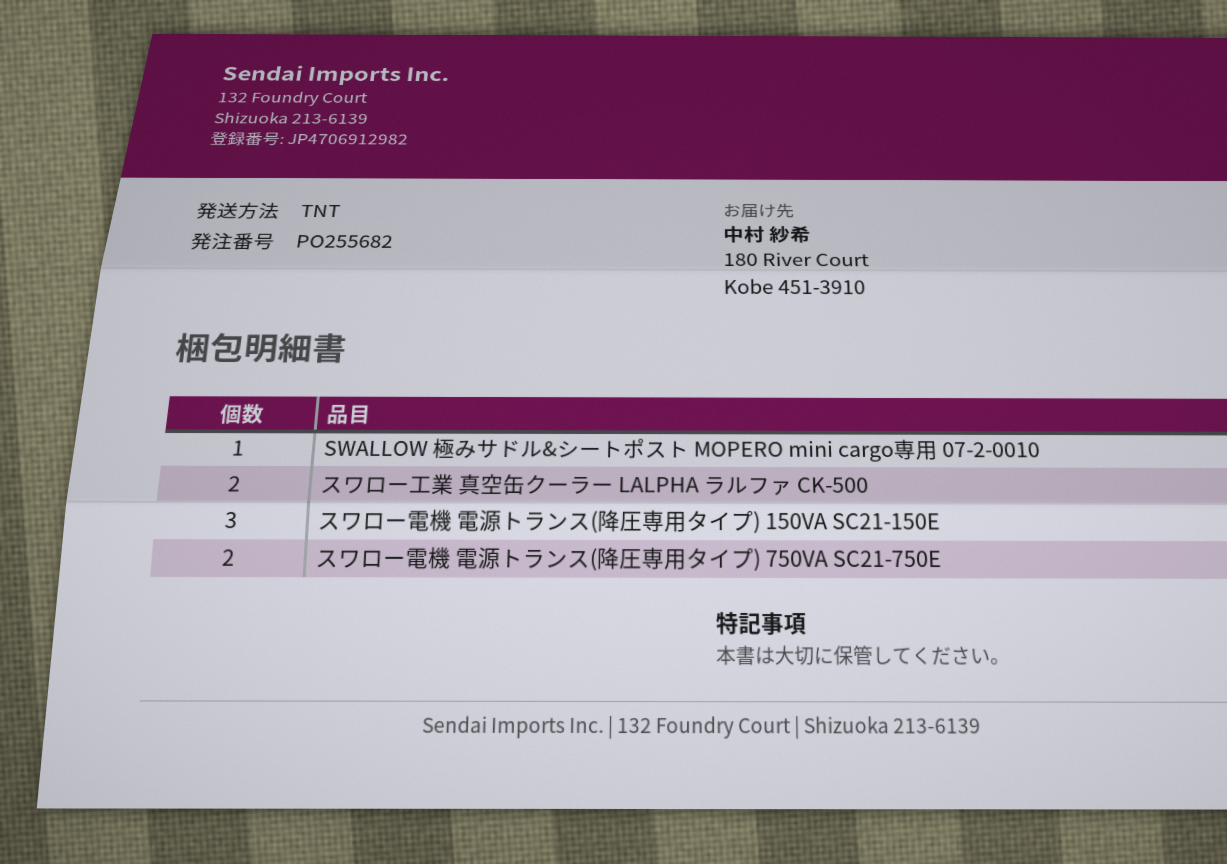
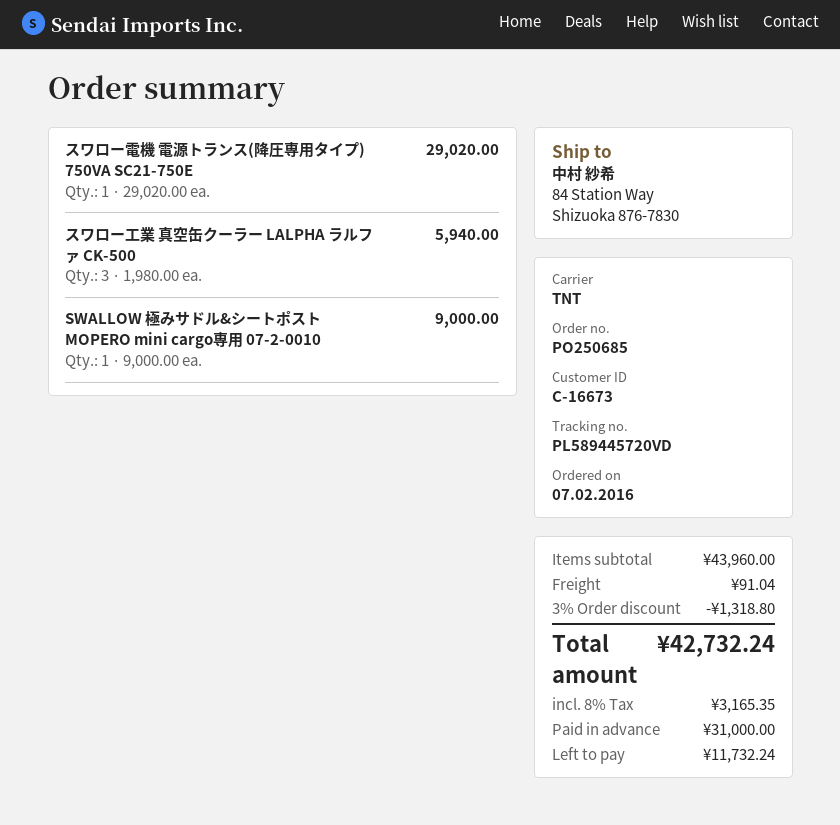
order number: PO255682 -> PO250685
ship to: 180 River Court, Kobe 451-3910 -> 84 Station Way, Shizuoka 876-7830
スワロー工業 真空缶クーラー LALPHA ラルファ CK-500: 2 -> 3
スワロー電機 電源トランス(降圧専用タイプ) 150VA SC21-150E: 3 -> none
スワロー電機 電源トランス(降圧専用タイプ) 750VA SC21-750E: 2 -> 1

